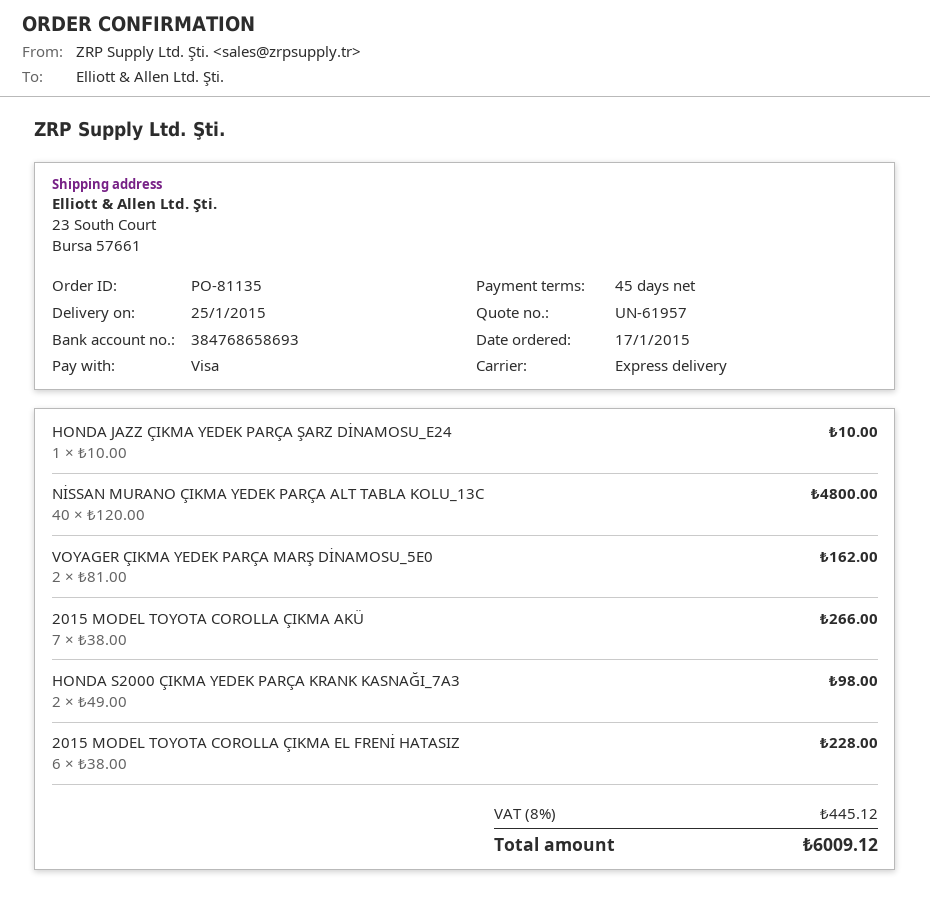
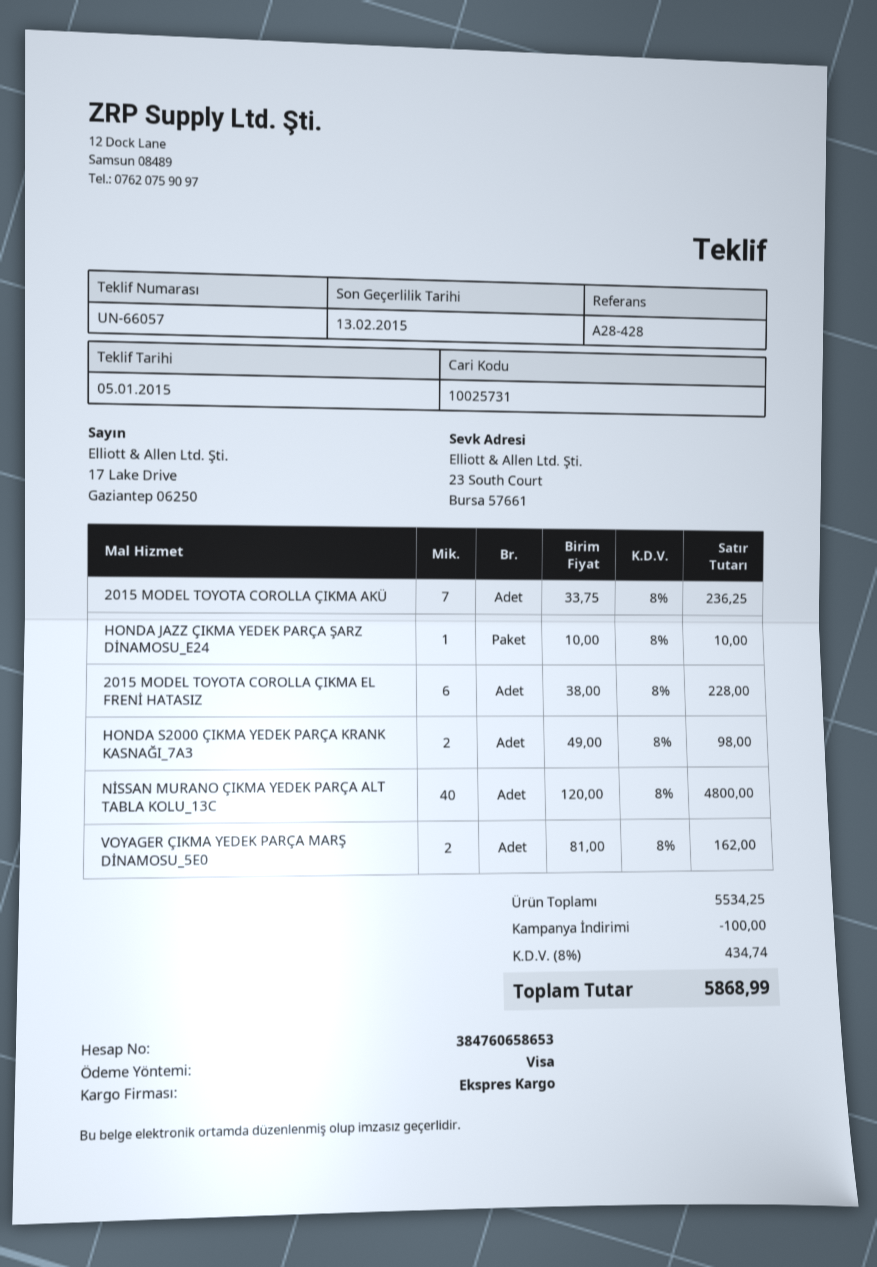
quote number: UN-61957 -> UN-66057
bank account: 384768658693 -> 384760658653
2015 MODEL TOYOTA COROLLA ÇIKMA AKÜ: 7 x 38.00 = 266.00 -> 7 x 33.75 = 236.25
discount: none -> 100.00
tax: 8% = 445.12 -> 8% = 434.74
total: 6009.12 -> 5868.99

